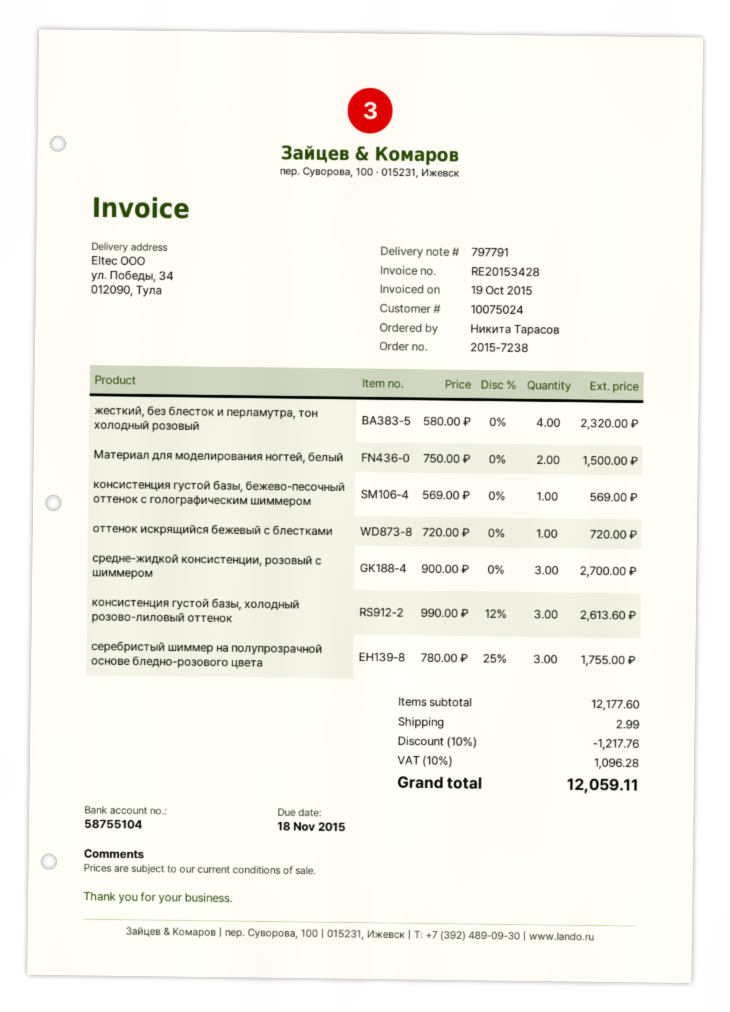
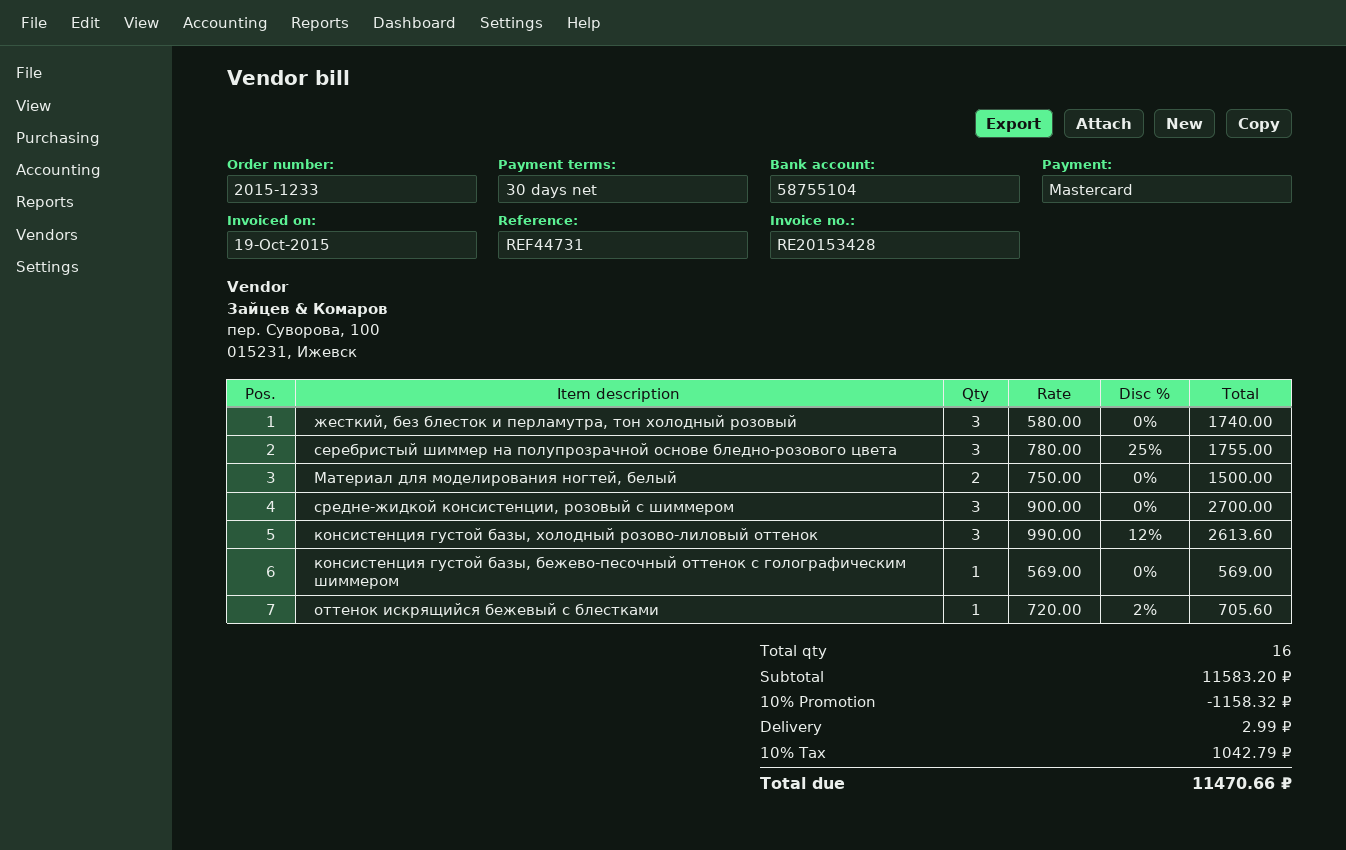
order number: 2015-7238 -> 2015-1233
жесткий, без блесток и перламутра, тон холодный розовый: 4 x 580.00 = 2320.00 -> 3 x 580.00 = 1740.00
оттенок искрящийся бежевый с блестками: 1 x 720.00 = 720.00 -> 1 x 720.00 - 2% = 705.60
subtotal: 12177.60 -> 11583.20
discount: 10% = 1217.76 -> 10% = 1158.32
tax: 10% = 1096.28 -> 10% = 1042.79
total: 12059.11 -> 11470.66

